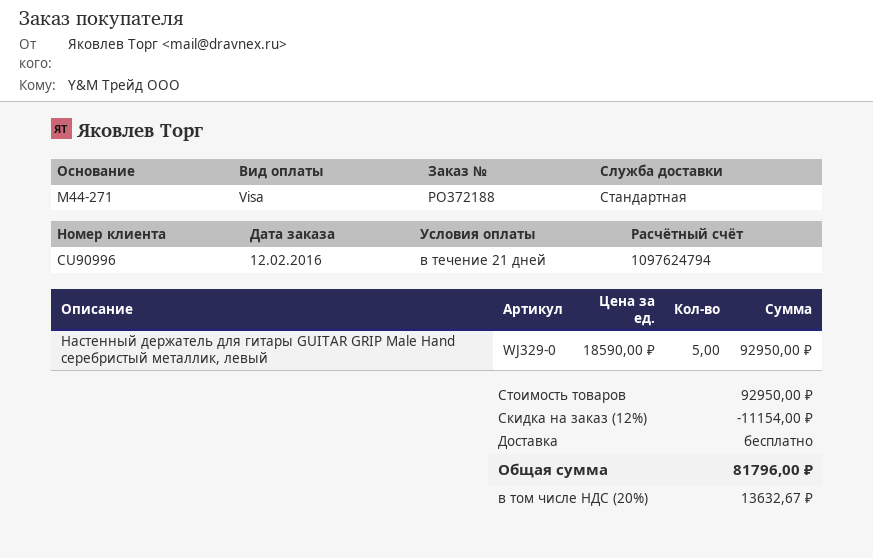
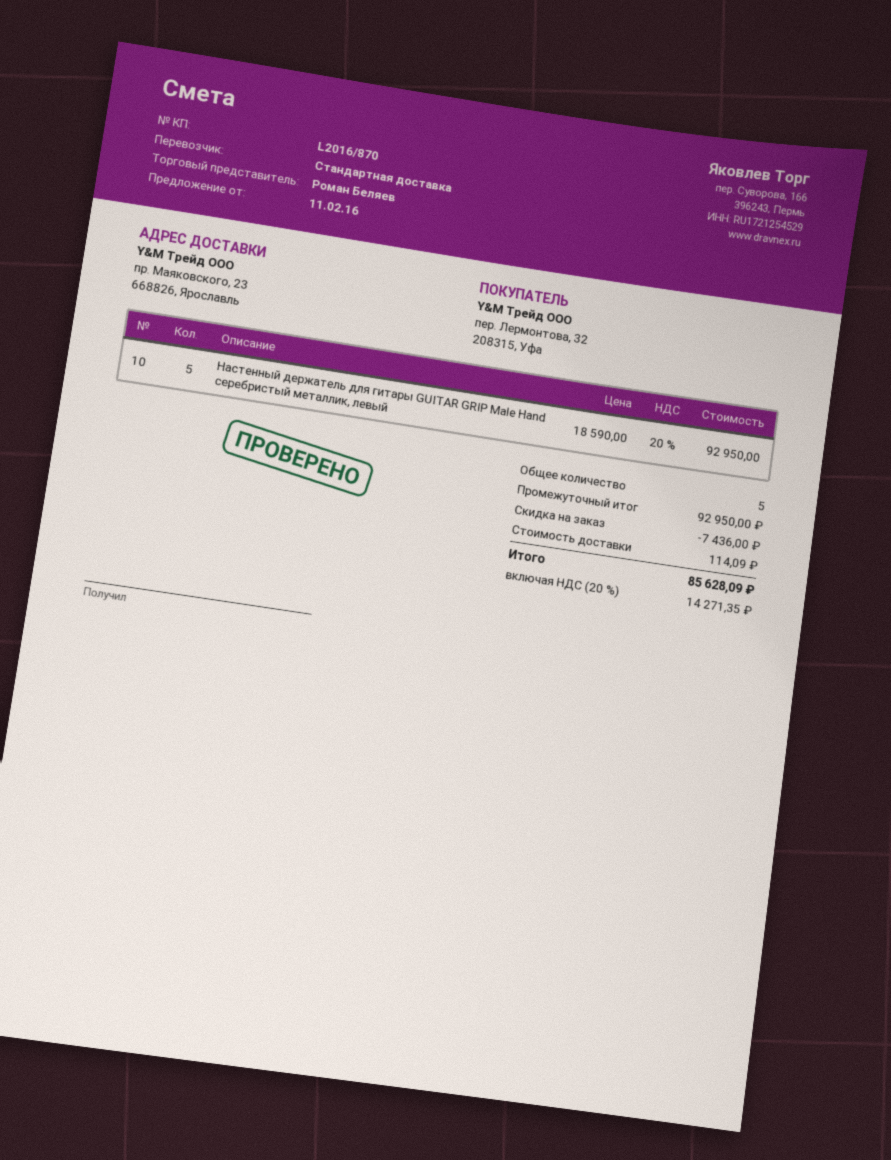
discount: 11154.00 -> 7436.00
shipping: 0.00 -> 114.09
tax: 20% = 13632.67 -> 20% = 14271.35
total: 81796.00 -> 85628.09

